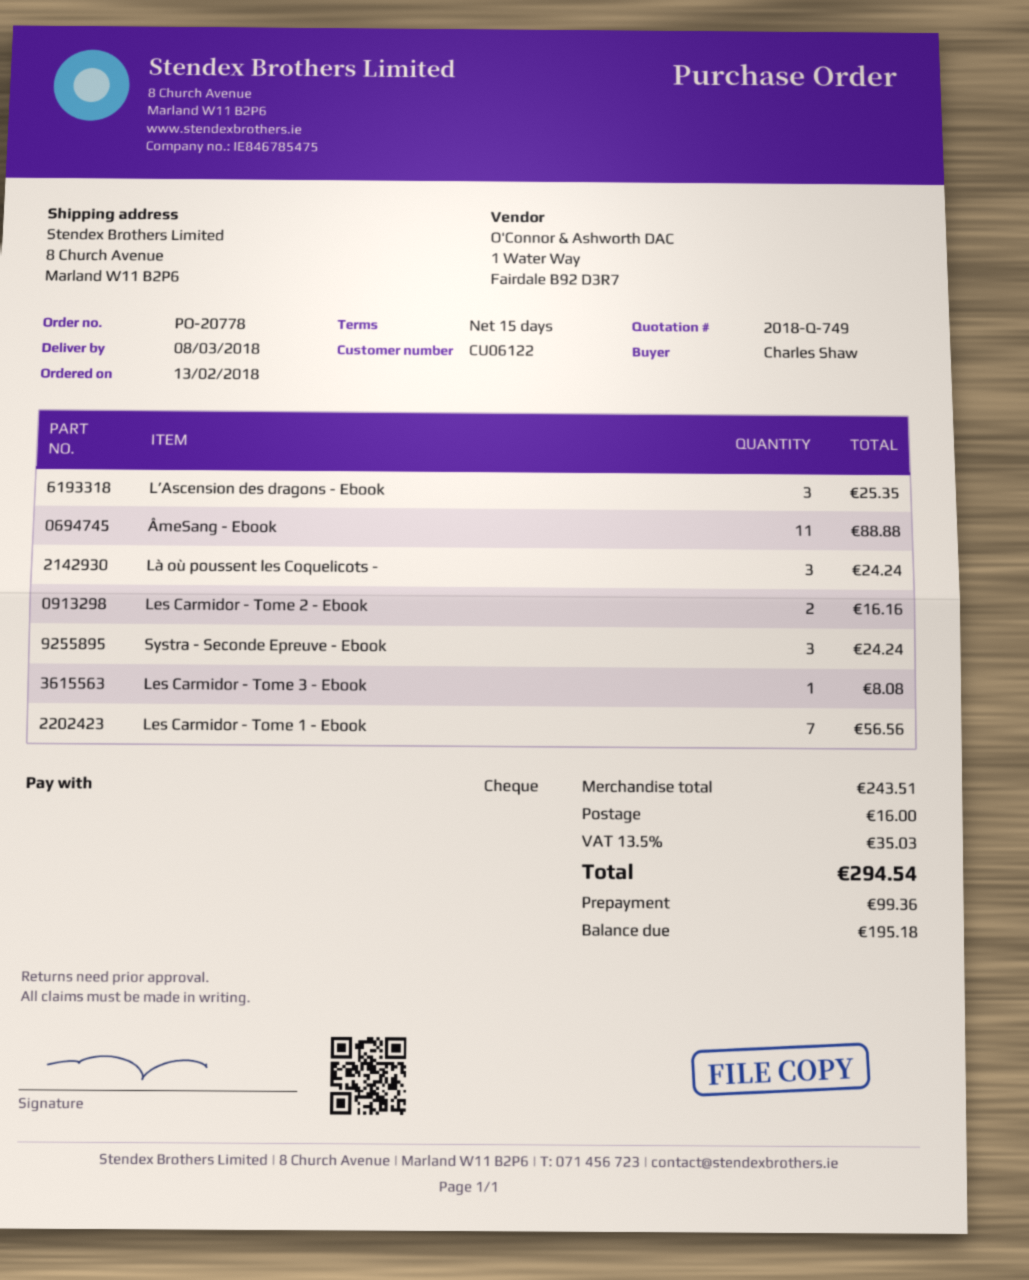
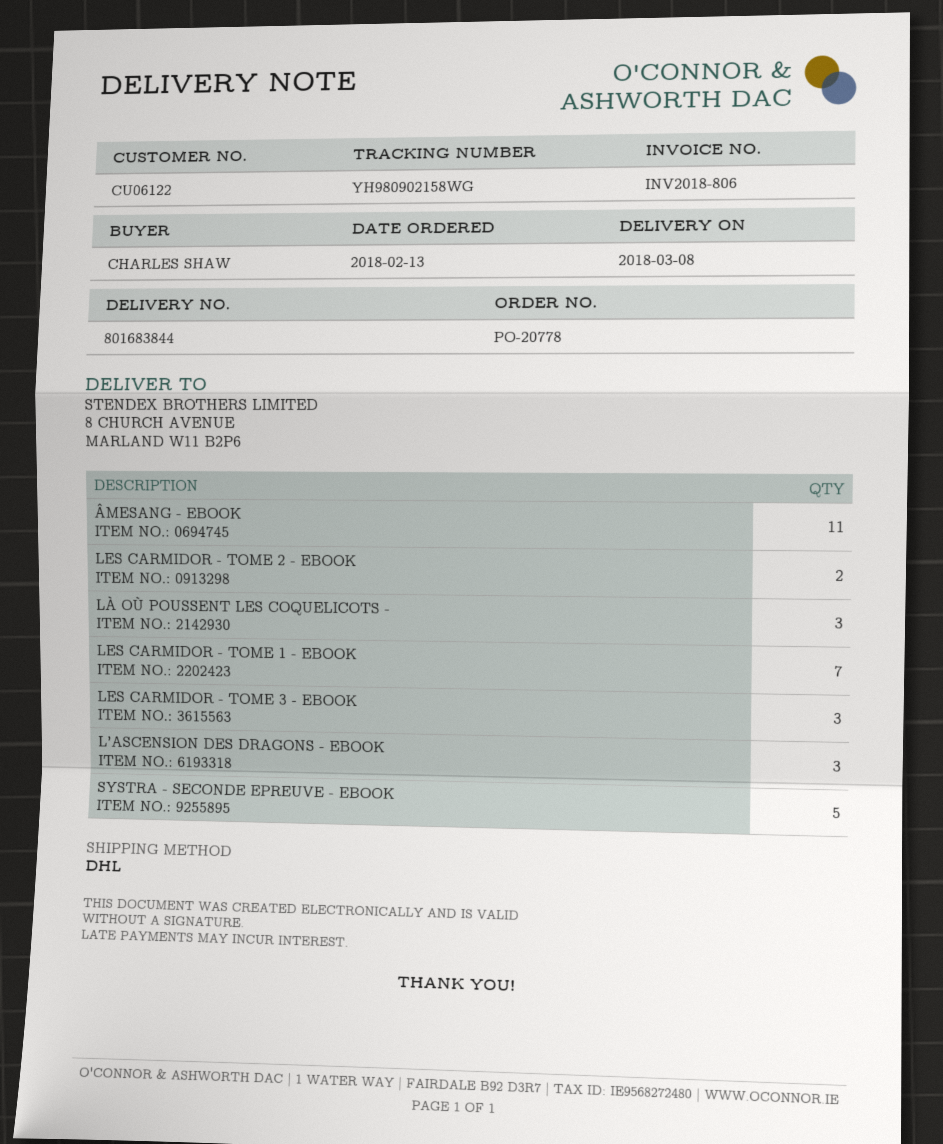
Systra - Seconde Epreuve - Ebook: 3 -> 5
Les Carmidor - Tome 3 - Ebook: 1 -> 3

